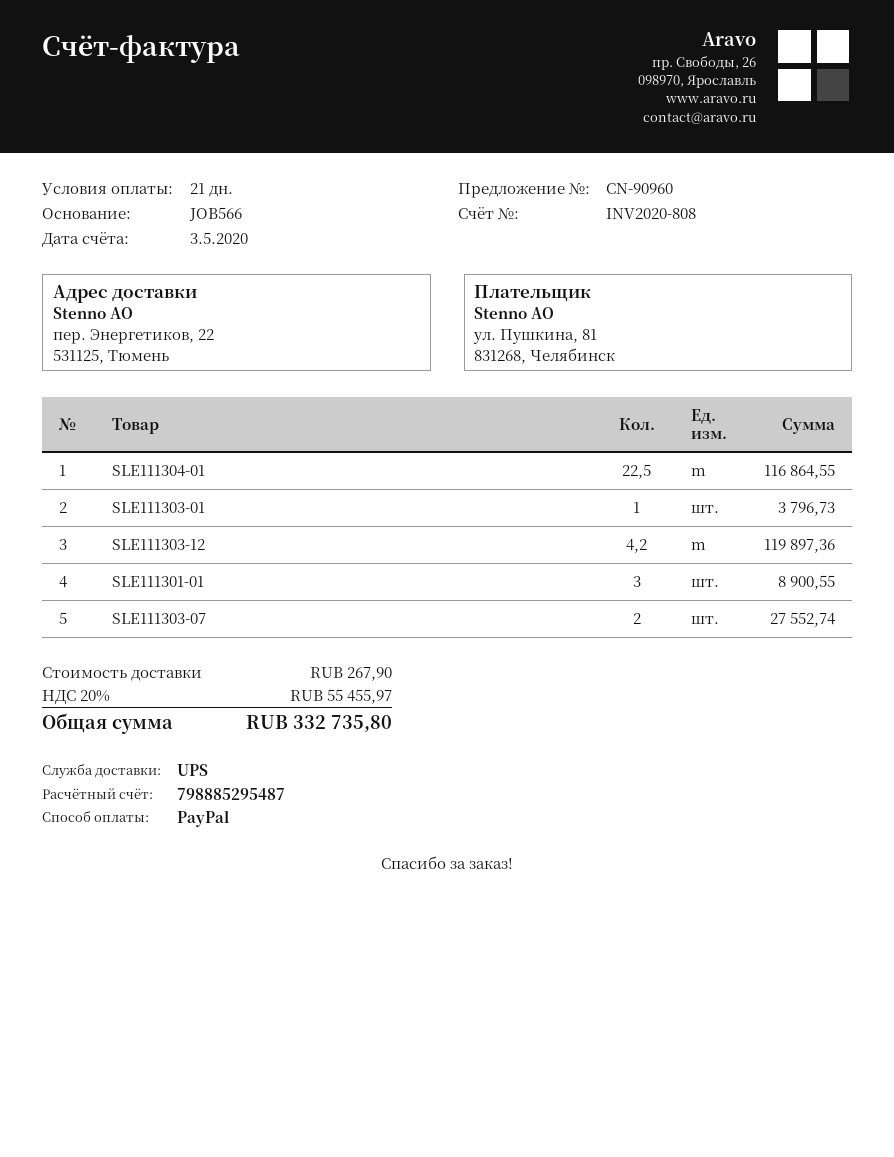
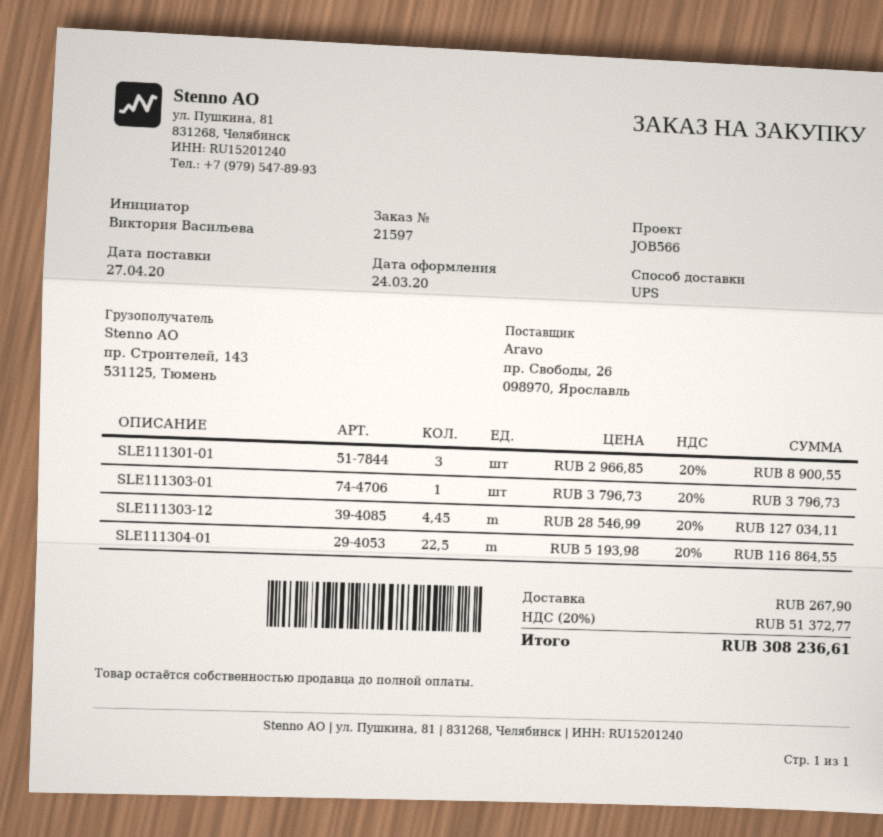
ship to: пер. Энергетиков, 22, 531125, Тюмень -> пр. Строителей, 143, 531125, Тюмень
SLE111303-12: 4.2 for 119897.36 -> 4.45 for 127034.11
SLE111303-07: 2 for 27552.74 -> none
tax: 20% = 55455.97 -> 20% = 51372.77
total: 332735.80 -> 308236.61

